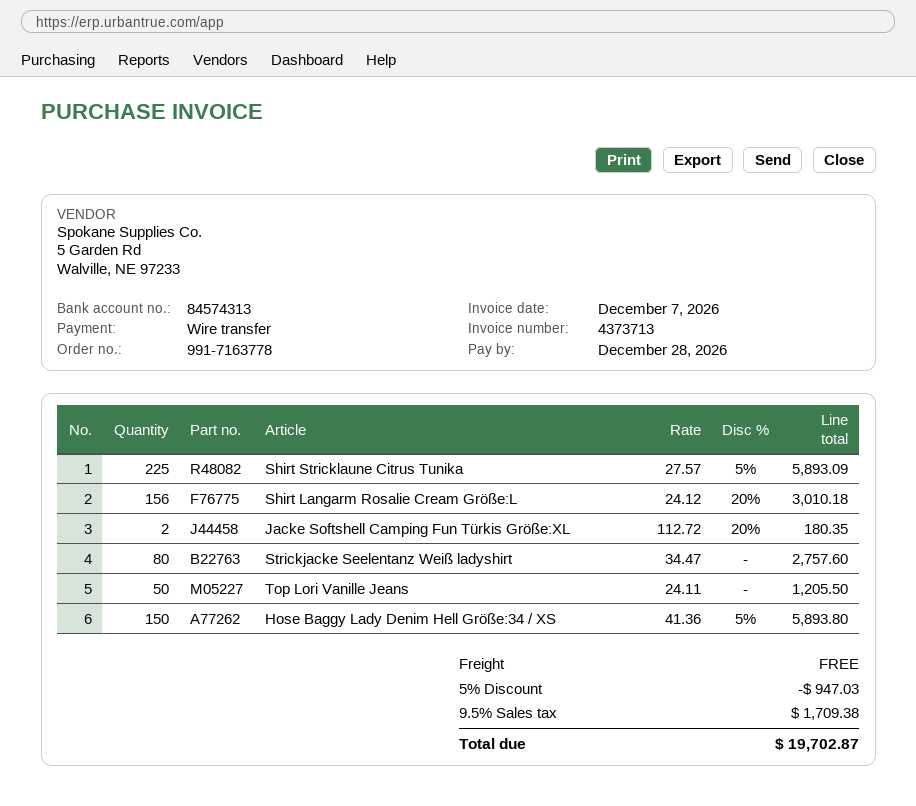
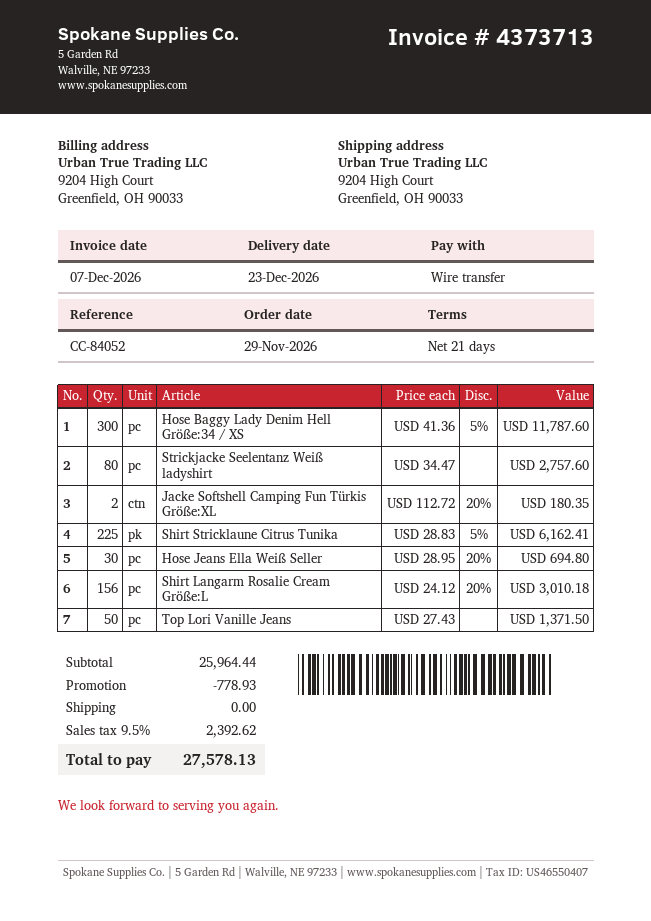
Shirt Stricklaune Citrus Tunika: 225 x 27.57 - 5% = 5893.09 -> 225 x 28.83 - 5% = 6162.41
Top Lori Vanille Jeans: 50 x 24.11 = 1205.50 -> 50 x 27.43 = 1371.50
Hose Baggy Lady Denim Hell Größe:34 / XS: 150 x 41.36 - 5% = 5893.80 -> 300 x 41.36 - 5% = 11787.60
Hose Jeans Ella Weiß Seller: none -> 30 x 28.95 - 20% = 694.80
discount: 947.03 -> 778.93
tax: 9.5% = 1709.38 -> 9.5% = 2392.62
total: 19702.87 -> 27578.13

